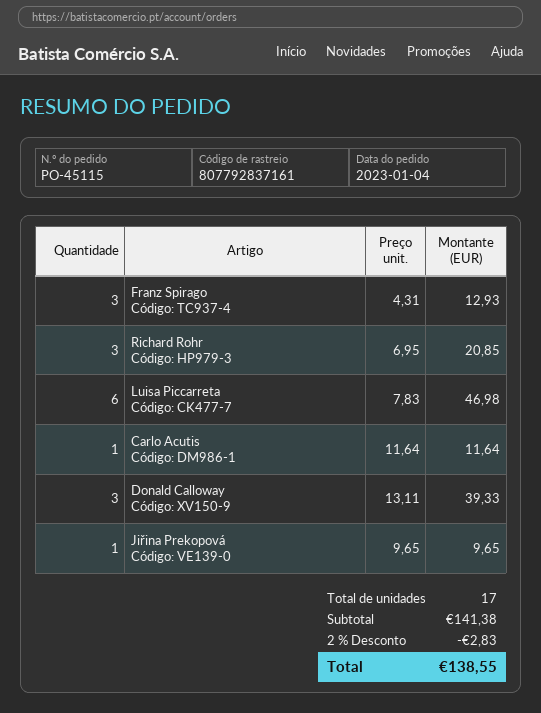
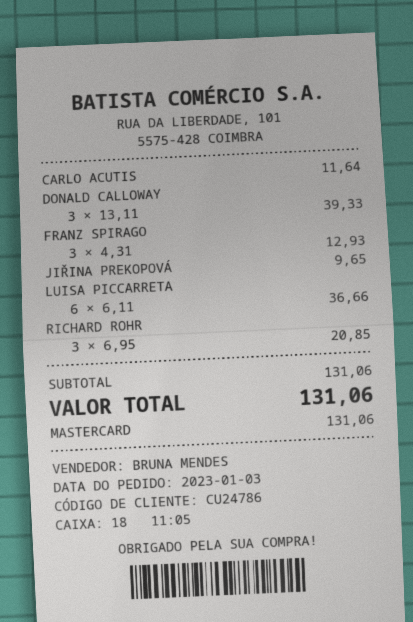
order date: 2023-01-04 -> 2023-01-03
Luisa Piccarreta: 6 x 7.83 = 46.98 -> 6 x 6.11 = 36.66
subtotal: 141.38 -> 131.06
discount: 2% = 2.83 -> none
total: 138.55 -> 131.06

